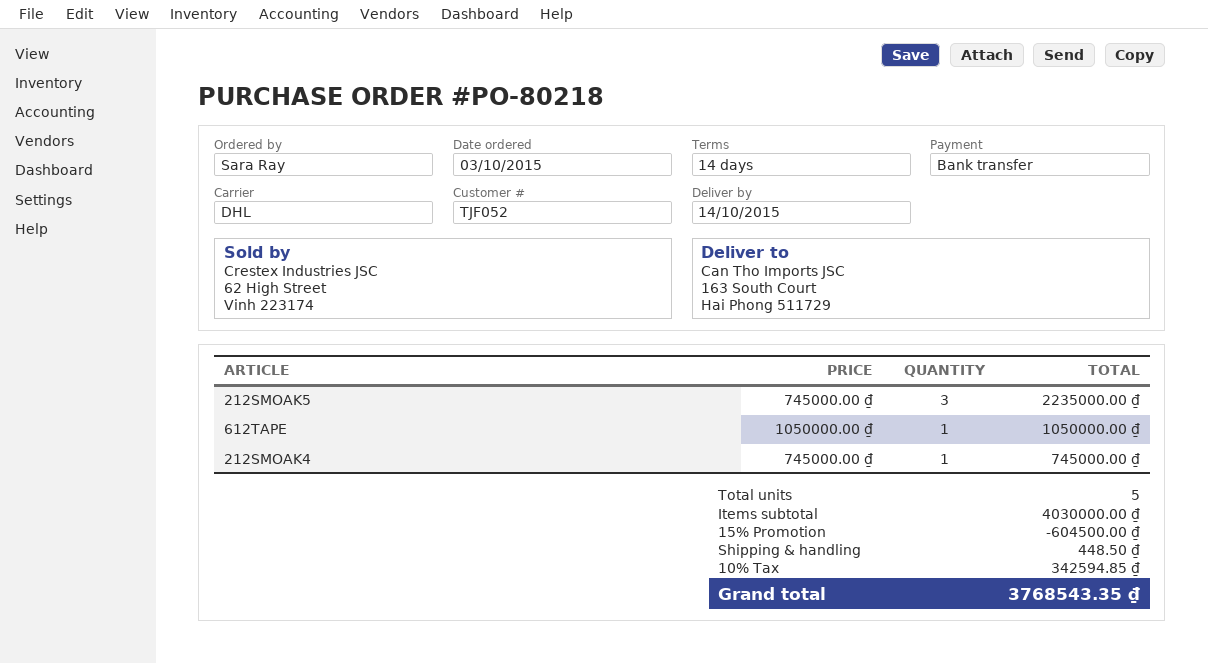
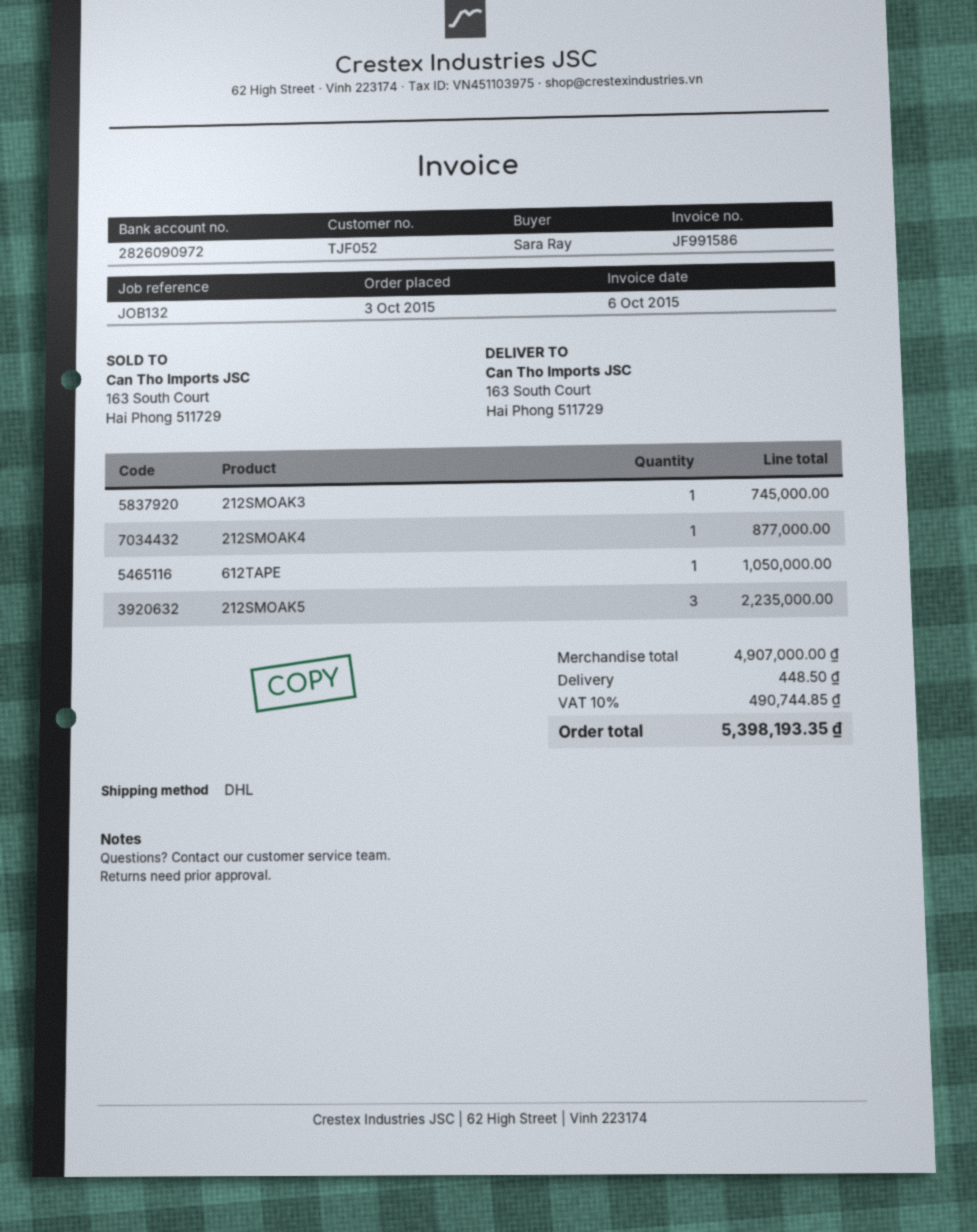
212SMOAK4: 1 for 745000.00 -> 1 for 877000.00
212SMOAK3: none -> 1 for 745000.00
subtotal: 4030000.00 -> 4907000.00
discount: 15% = 604500.00 -> none
tax: 10% = 342594.85 -> 10% = 490744.85
total: 3768543.35 -> 5398193.35

